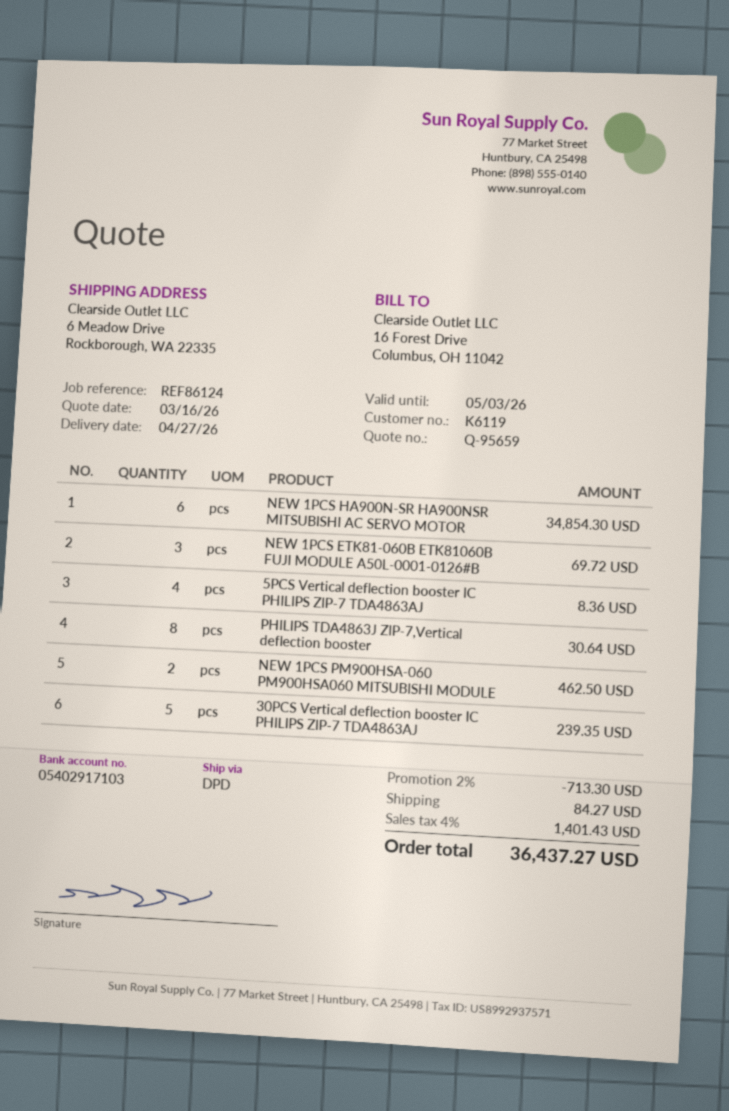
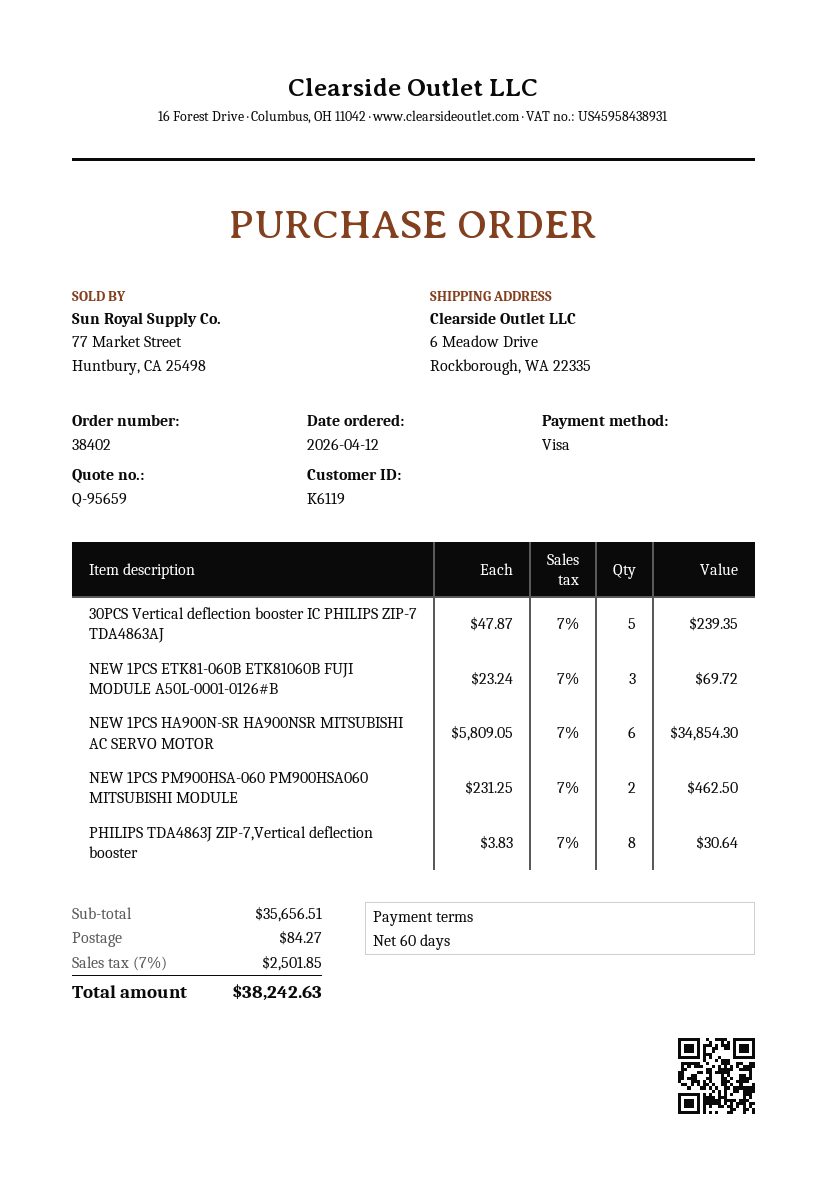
5PCS Vertical deflection booster IC PHILIPS ZIP-7 TDA4863AJ: 4 for 8.36 -> none
discount: 2% = 713.30 -> none
tax: 4% = 1401.43 -> 7% = 2501.85
total: 36437.27 -> 38242.63

